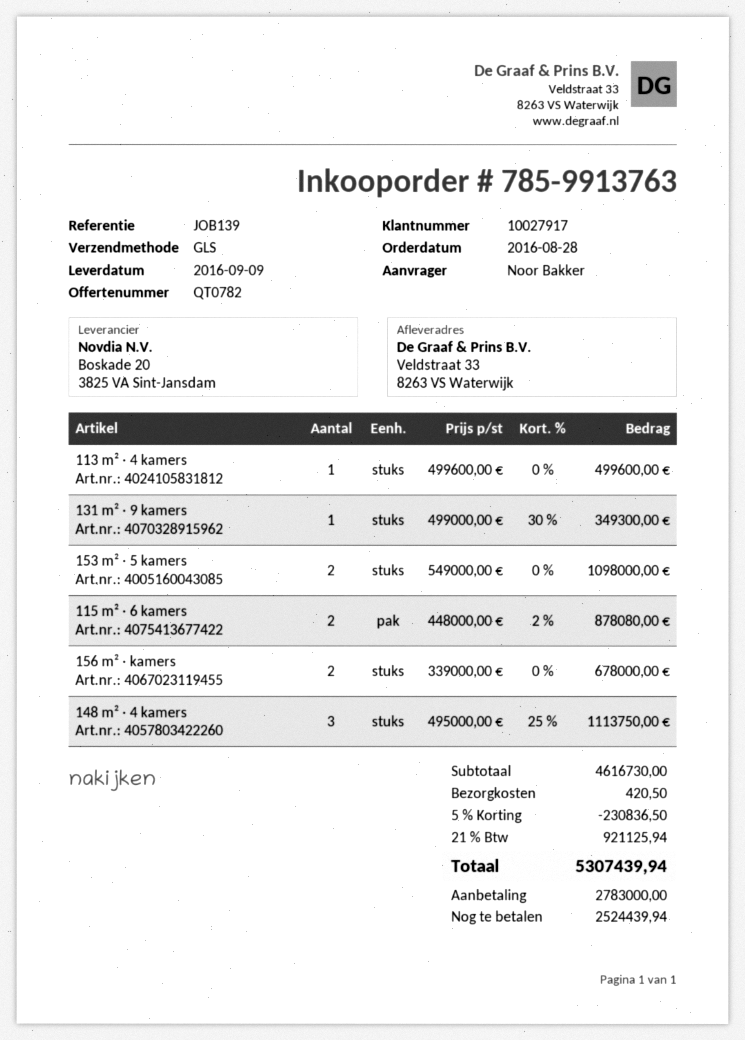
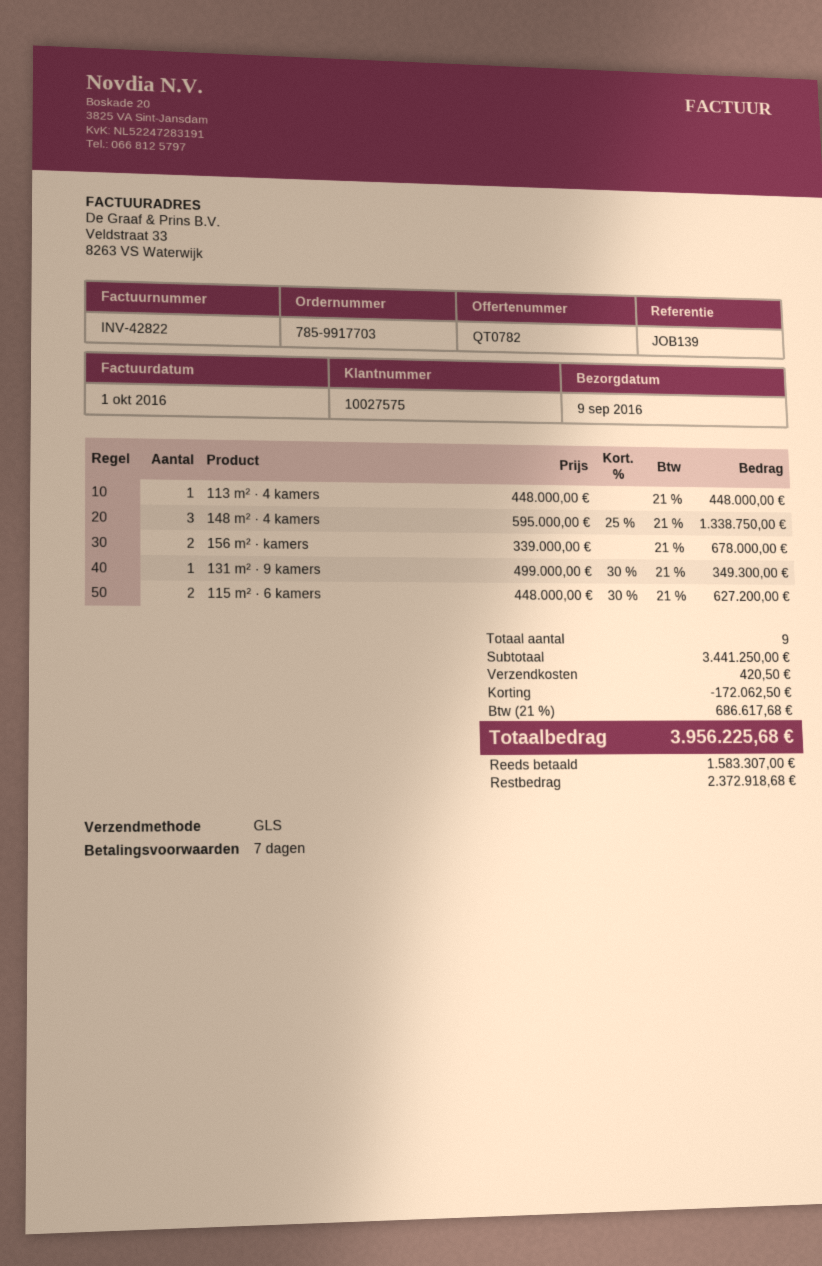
order number: 785-9913763 -> 785-9917703
customer number: 10027917 -> 10027575
113 m² · 4 kamers: 1 x 499600.00 = 499600.00 -> 1 x 448000.00 = 448000.00
153 m² · 5 kamers: 2 x 549000.00 = 1098000.00 -> none
115 m² · 6 kamers: 2 x 448000.00 - 2% = 878080.00 -> 2 x 448000.00 - 30% = 627200.00
148 m² · 4 kamers: 3 x 495000.00 - 25% = 1113750.00 -> 3 x 595000.00 - 25% = 1338750.00
subtotal: 4616730.00 -> 3441250.00
discount: 230836.50 -> 172062.50
tax: 21% = 921125.94 -> 21% = 686617.68
total: 5307439.94 -> 3956225.68
deposit: 2783000.00 -> 1583307.00
balance: 2524439.94 -> 2372918.68

